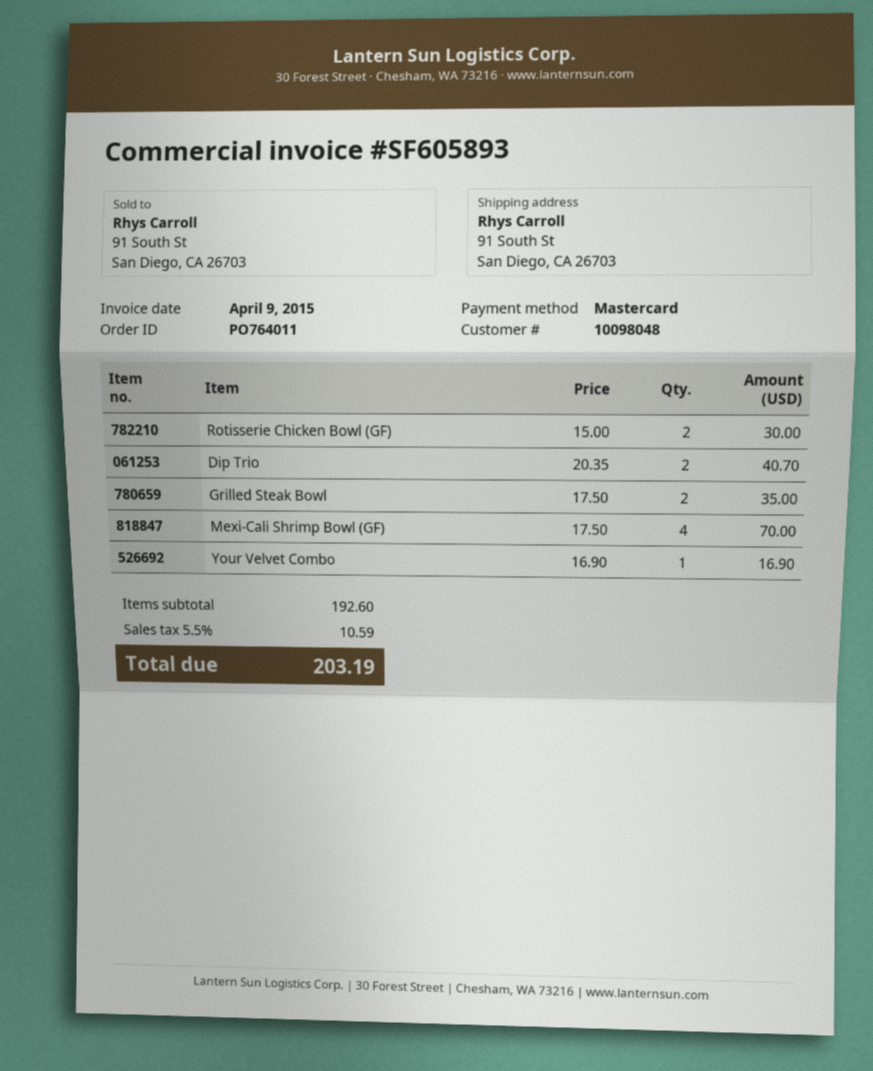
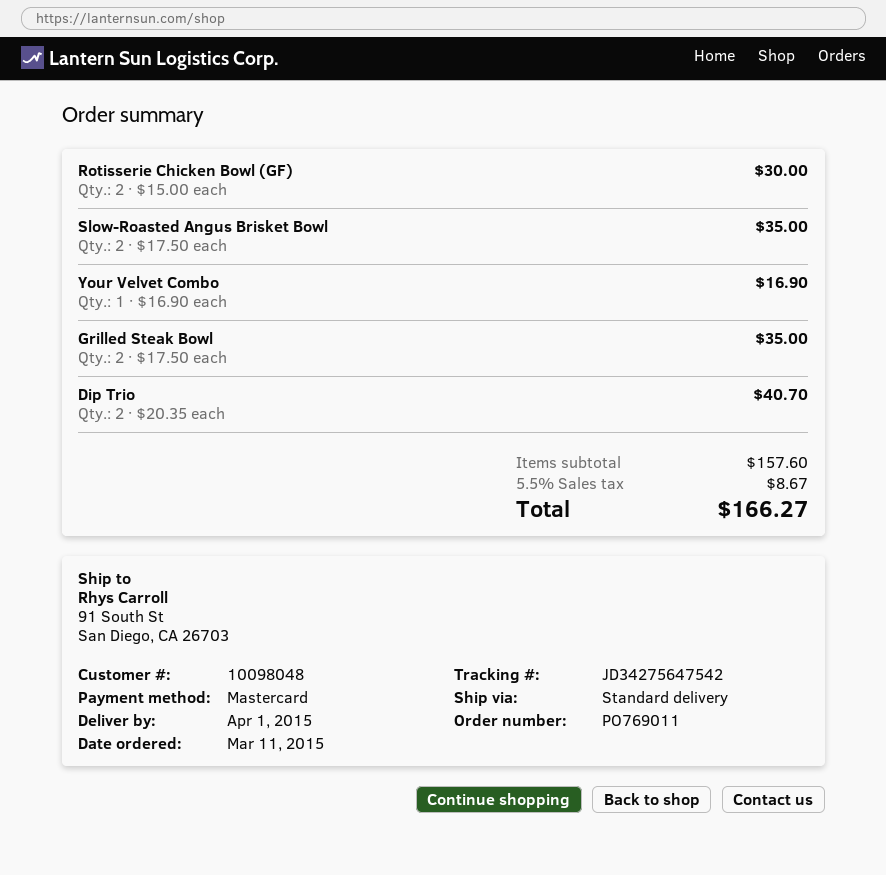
order number: PO764011 -> PO769011
Mexi-Cali Shrimp Bowl (GF): 4 x 17.50 = 70.00 -> none
Slow-Roasted Angus Brisket Bowl: none -> 2 x 17.50 = 35.00
subtotal: 192.60 -> 157.60
tax: 5.5% = 10.59 -> 5.5% = 8.67
total: 203.19 -> 166.27

